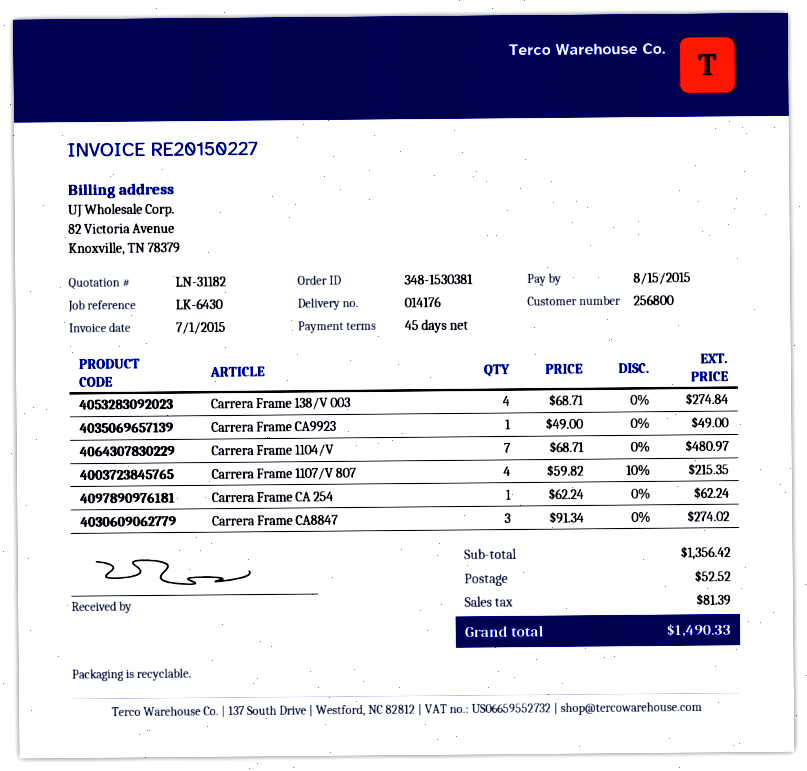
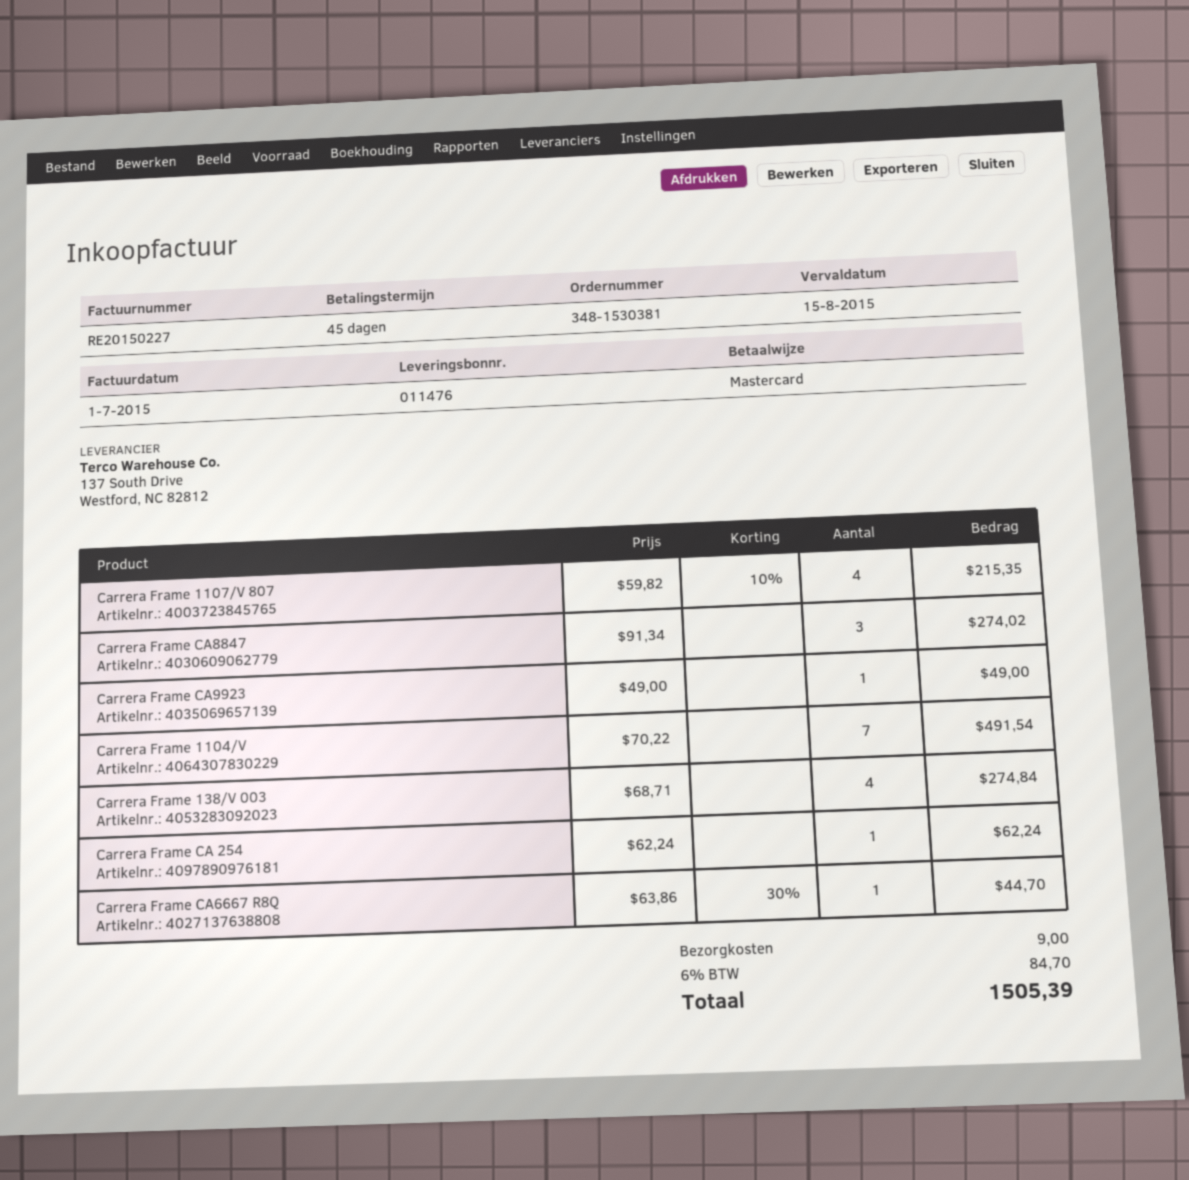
delivery note number: 014176 -> 011476
Carrera Frame 1104/V: 7 x 68.71 = 480.97 -> 7 x 70.22 = 491.54
Carrera Frame CA6667 R8Q: none -> 1 x 63.86 - 30% = 44.70
shipping: 52.52 -> 9.00
tax: 81.39 -> 84.70
total: 1490.33 -> 1505.39

